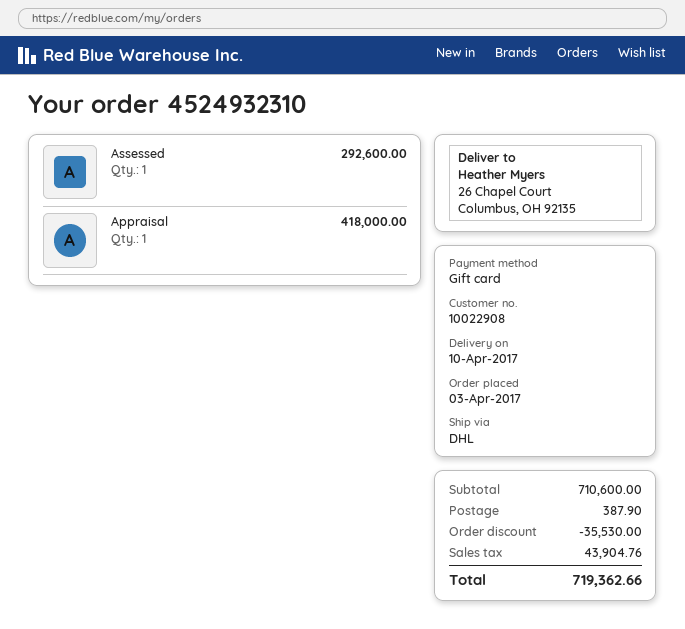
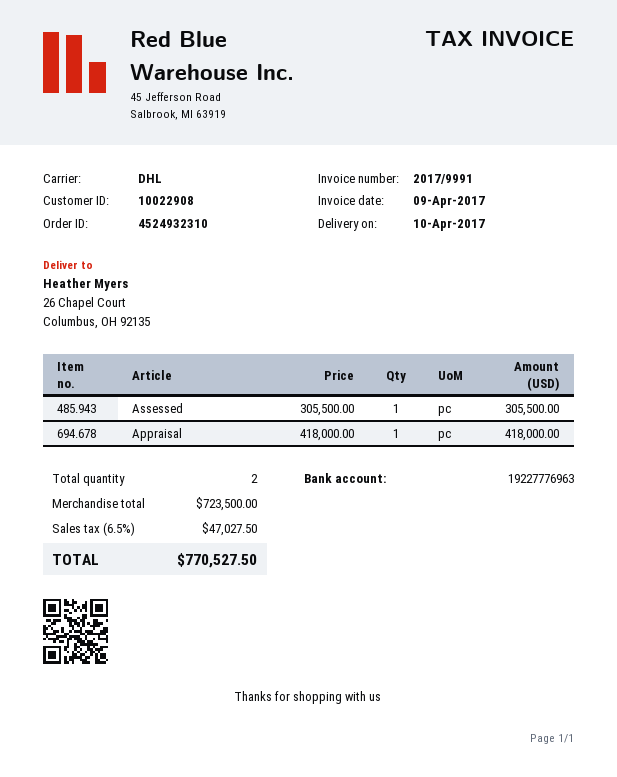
Assessed: 1 for 292600.00 -> 1 for 305500.00
subtotal: 710600.00 -> 723500.00
discount: 35530.00 -> none
shipping: 387.90 -> none
tax: 43904.76 -> 47027.50
total: 719362.66 -> 770527.50

